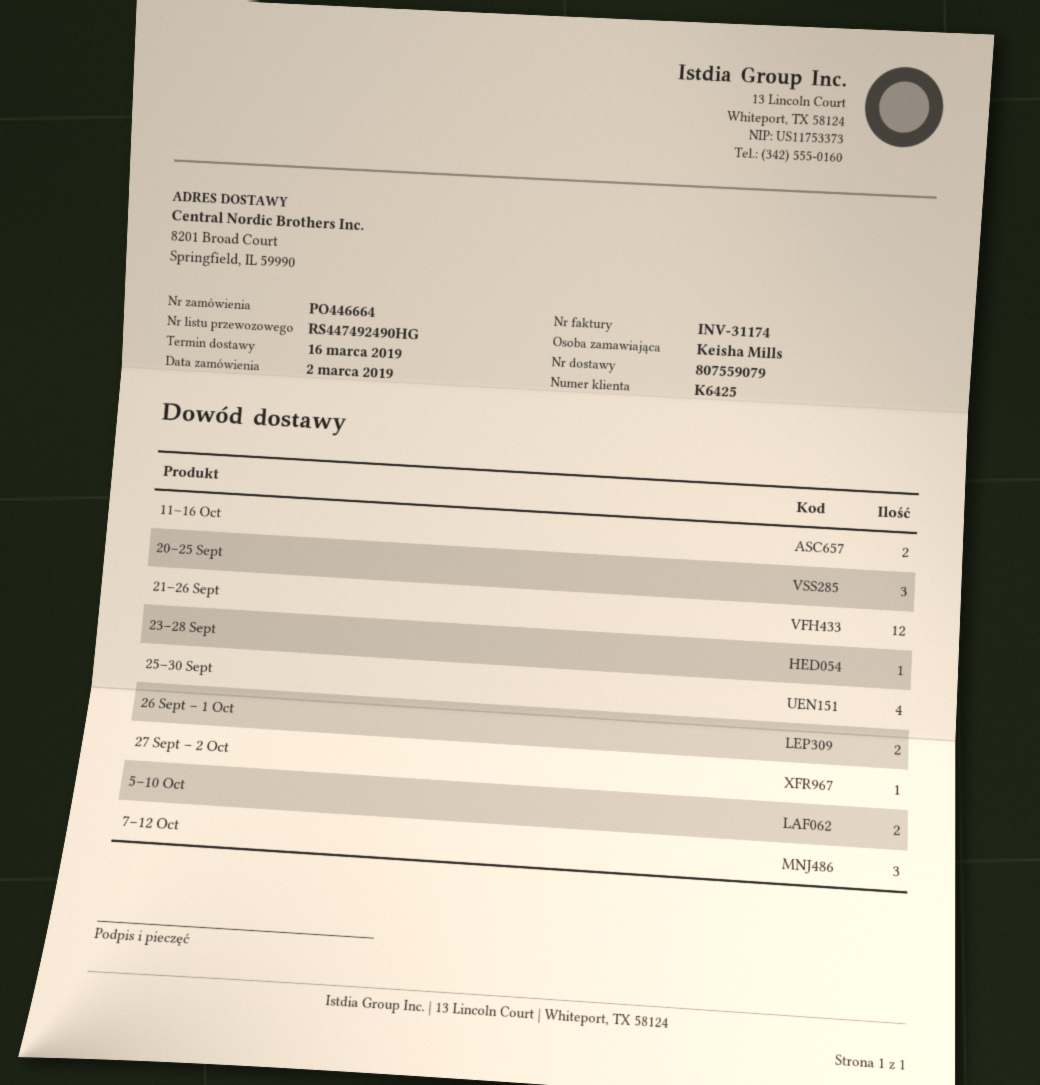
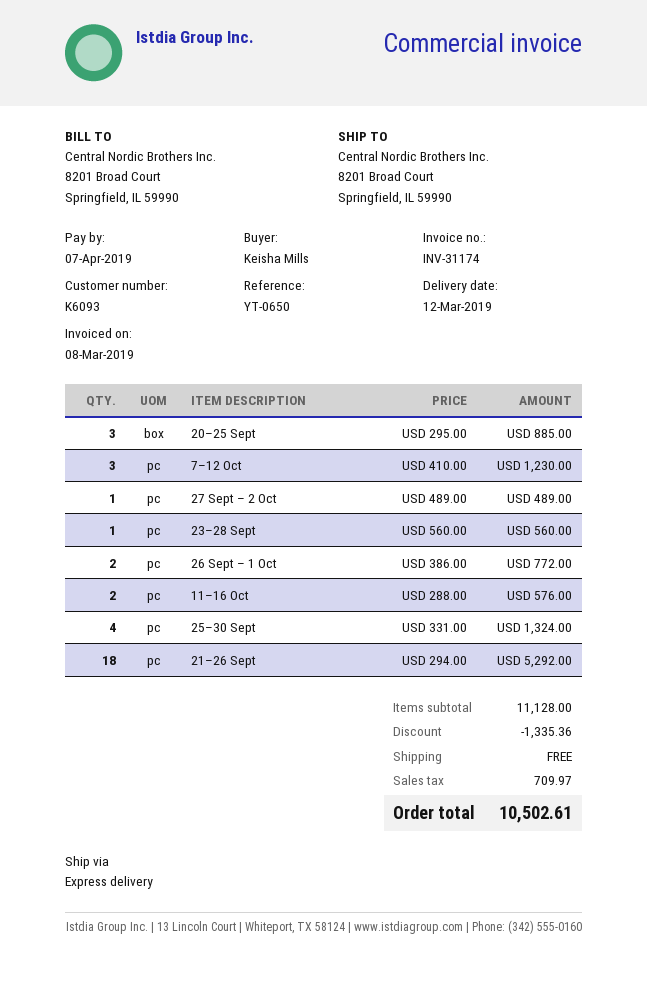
delivery date: 2019-03-16 -> 2019-03-12
customer number: K6425 -> K6093
21–26 Sept: 12 -> 18
5–10 Oct: 2 -> none

